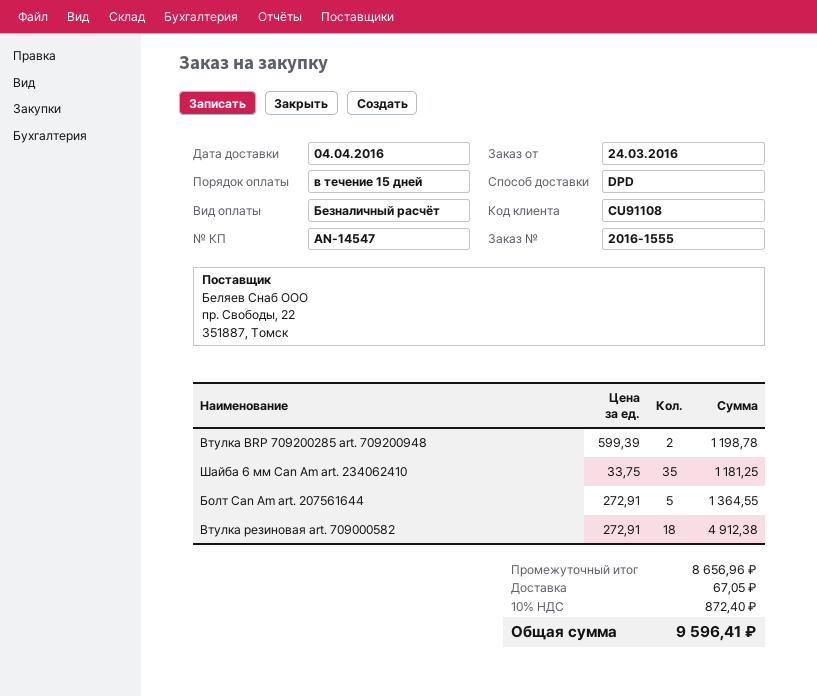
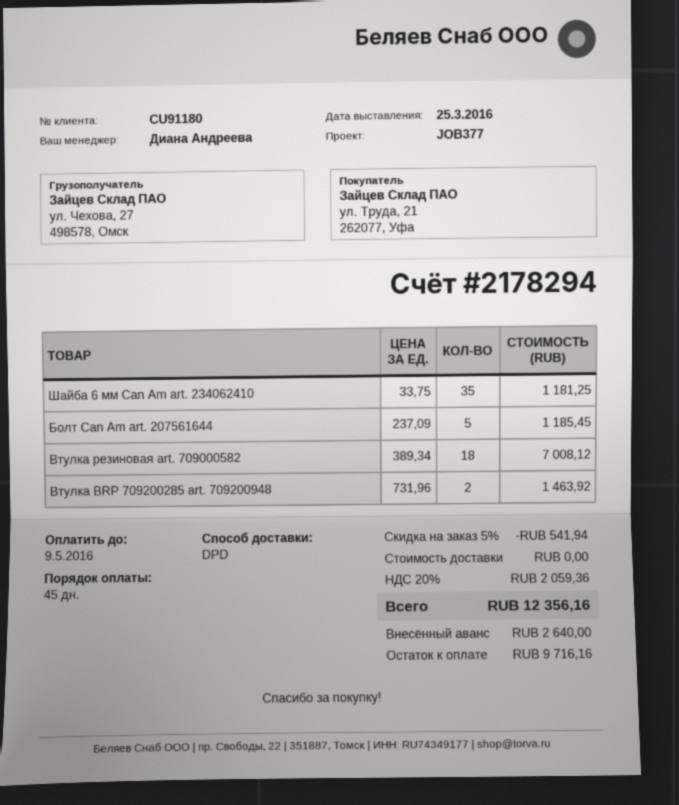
payment terms: 15 days -> 45 days
customer number: CU91108 -> CU91180
Втулка BRP 709200285 art. 709200948: 2 x 599.39 = 1198.78 -> 2 x 731.96 = 1463.92
Болт Can Am art. 207561644: 5 x 272.91 = 1364.55 -> 5 x 237.09 = 1185.45
Втулка резиновая art. 709000582: 18 x 272.91 = 4912.38 -> 18 x 389.34 = 7008.12
discount: none -> 5% = 541.94
shipping: 67.05 -> 0.00
tax: 10% = 872.40 -> 20% = 2059.36
total: 9596.41 -> 12356.16

